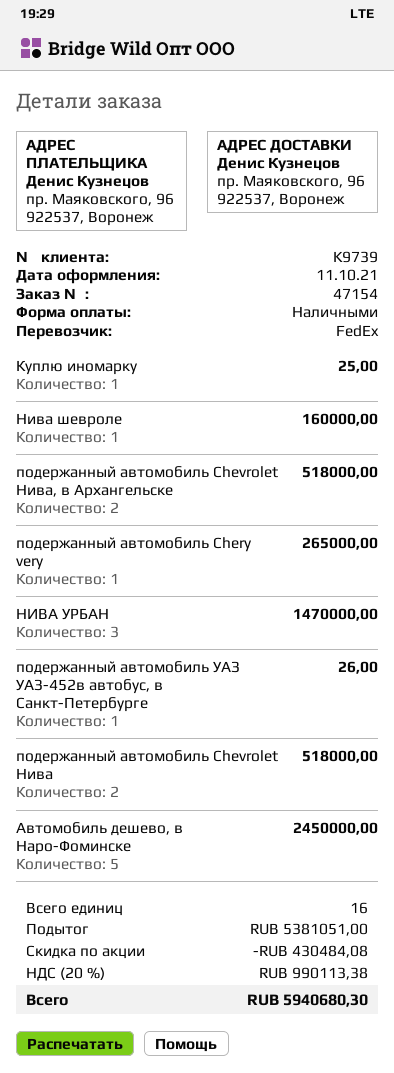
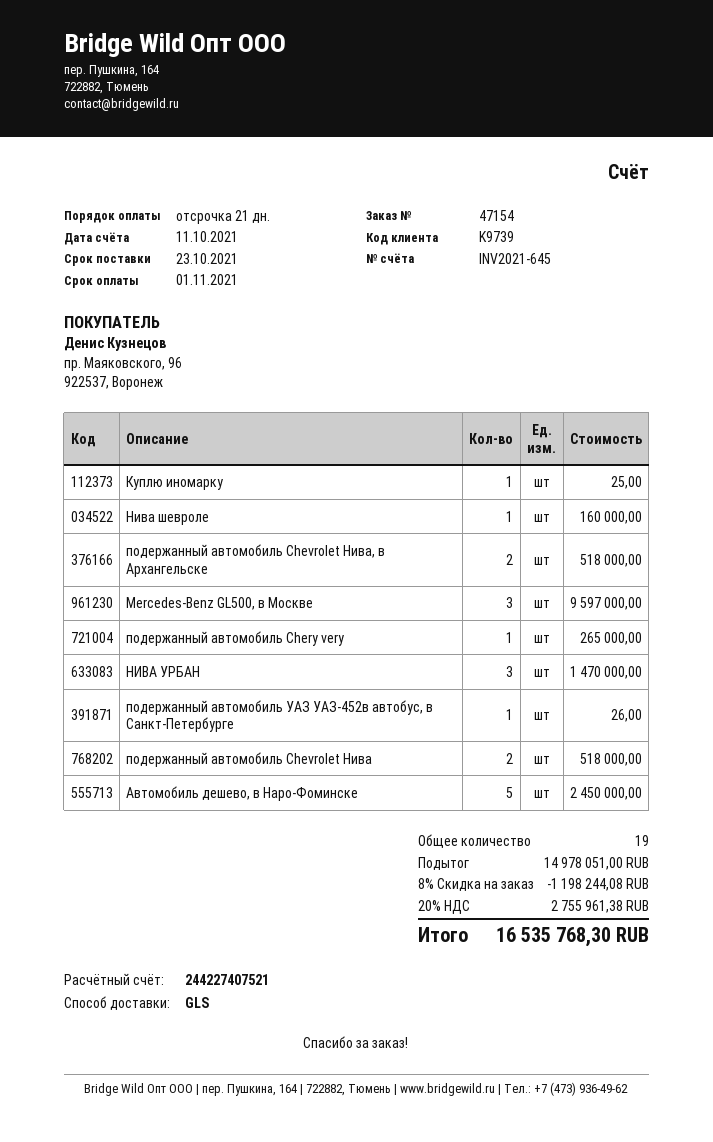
shipping method: FedEx -> GLS
Mercedes-Benz GL500, в Москве: none -> 3 for 9597000.00
total quantity: 16 -> 19
subtotal: 5381051.00 -> 14978051.00
discount: 430484.08 -> 1198244.08
tax: 20% = 990113.38 -> 20% = 2755961.38
total: 5940680.30 -> 16535768.30

